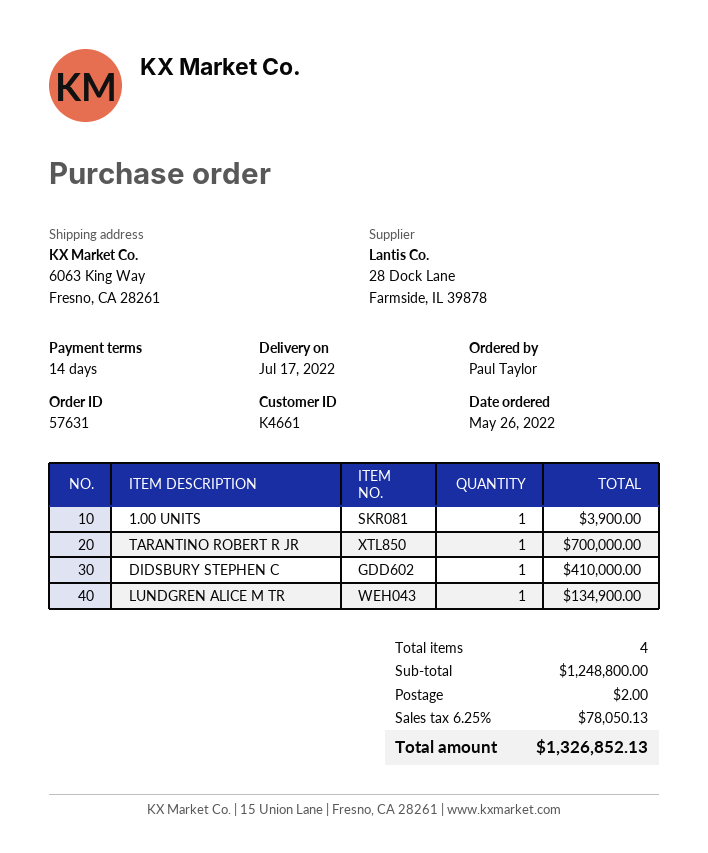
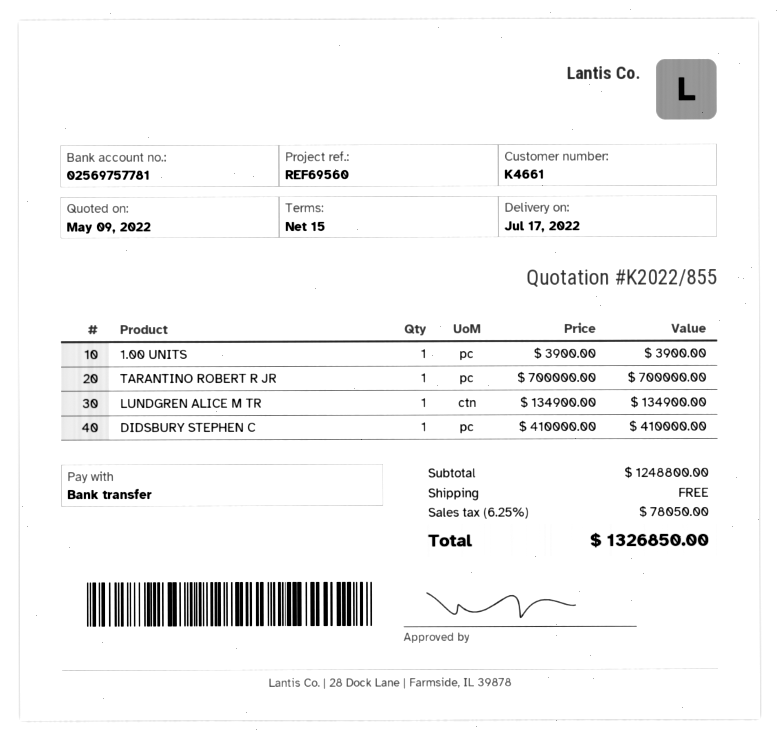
payment terms: 14 days -> 15 days
shipping: 2.00 -> 0.00
tax: 6.25% = 78050.13 -> 6.25% = 78050.00
total: 1326852.13 -> 1326850.00

